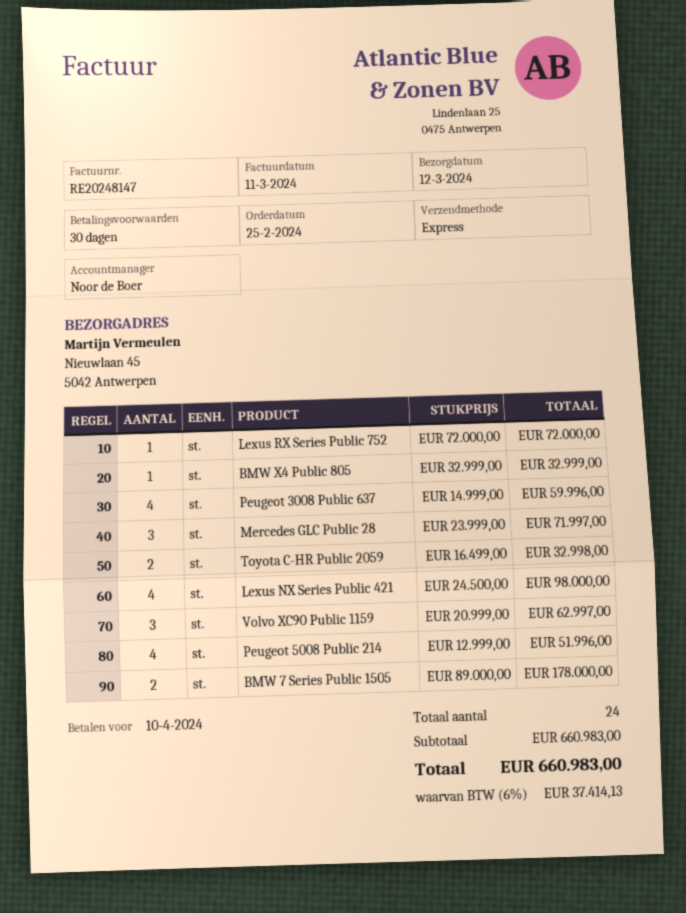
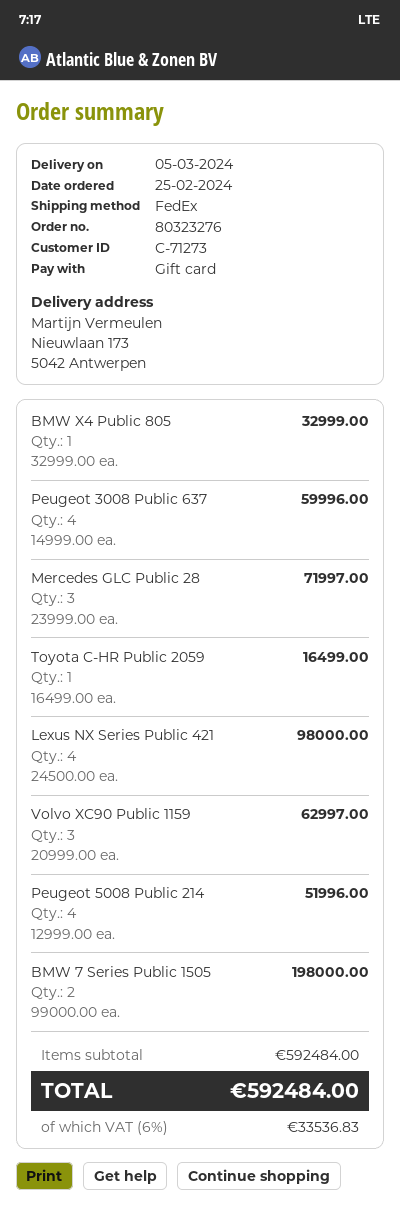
delivery date: 2024-03-12 -> 2024-03-05
shipping method: express -> FedEx
ship to: Nieuwlaan 45, 5042 Antwerpen -> Nieuwlaan 173, 5042 Antwerpen
Lexus RX Series Public 752: 1 x 72000.00 = 72000.00 -> none
Toyota C-HR Public 2059: 2 x 16499.00 = 32998.00 -> 1 x 16499.00 = 16499.00
BMW 7 Series Public 1505: 2 x 89000.00 = 178000.00 -> 2 x 99000.00 = 198000.00
subtotal: 660983.00 -> 592484.00
tax: 6% = 37414.13 -> 6% = 33536.83
total: 660983.00 -> 592484.00

